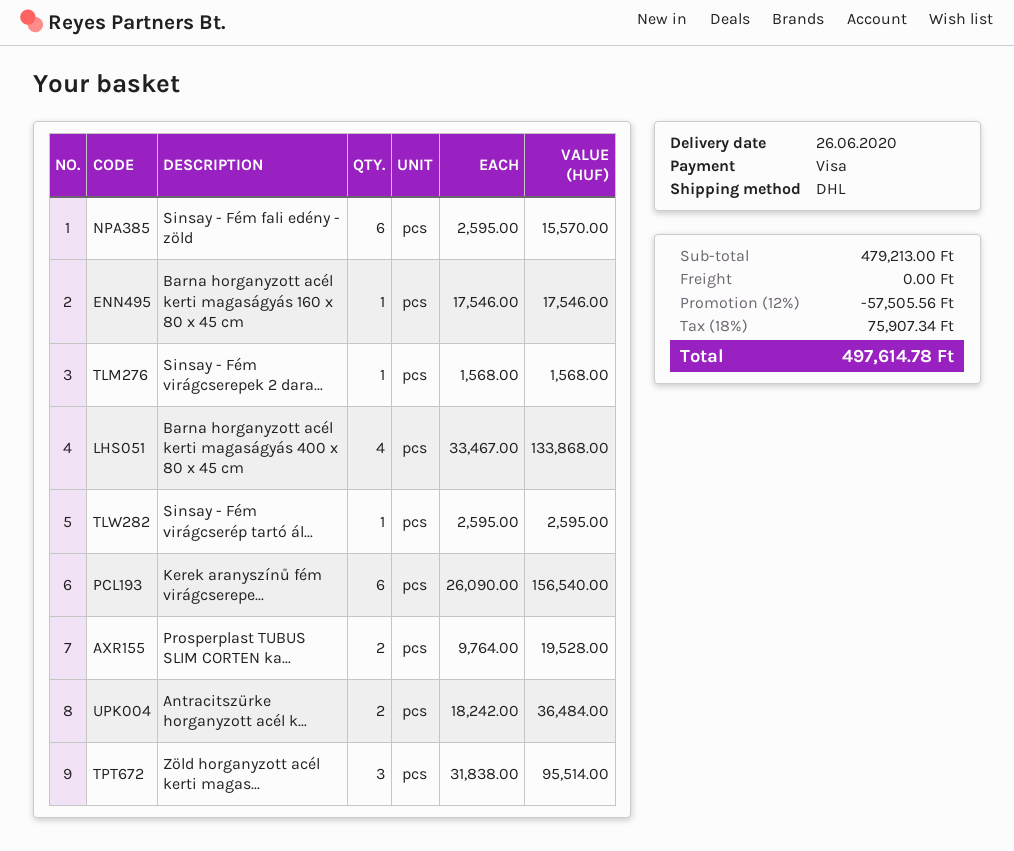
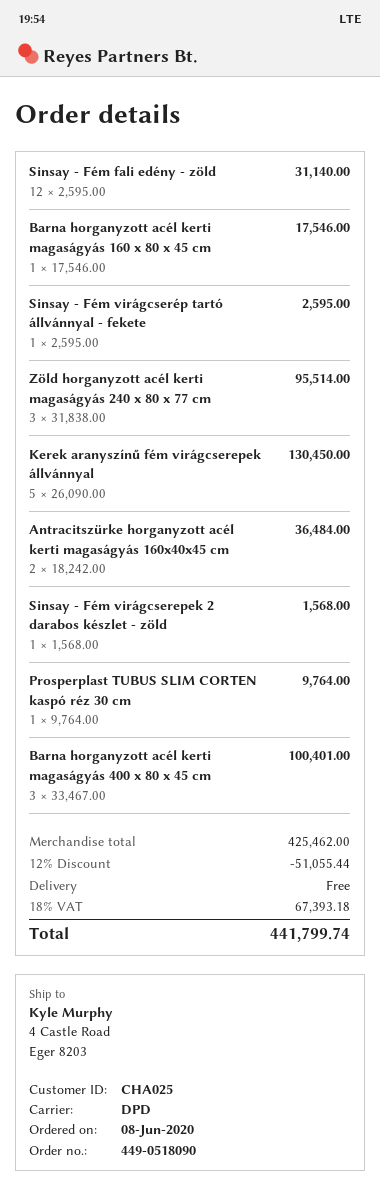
shipping method: DHL -> DPD
Sinsay - Fém fali edény - zöld: 6 x 2595.00 = 15570.00 -> 12 x 2595.00 = 31140.00
Barna horganyzott acél kerti magaságyás 400 x 80 x 45 cm: 4 x 33467.00 = 133868.00 -> 3 x 33467.00 = 100401.00
Kerek aranyszínű fém virágcserepe...: 6 x 26090.00 = 156540.00 -> 5 x 26090.00 = 130450.00
Prosperplast TUBUS SLIM CORTEN ka...: 2 x 9764.00 = 19528.00 -> 1 x 9764.00 = 9764.00
subtotal: 479213.00 -> 425462.00
discount: 12% = 57505.56 -> 12% = 51055.44
tax: 18% = 75907.34 -> 18% = 67393.18
total: 497614.78 -> 441799.74

